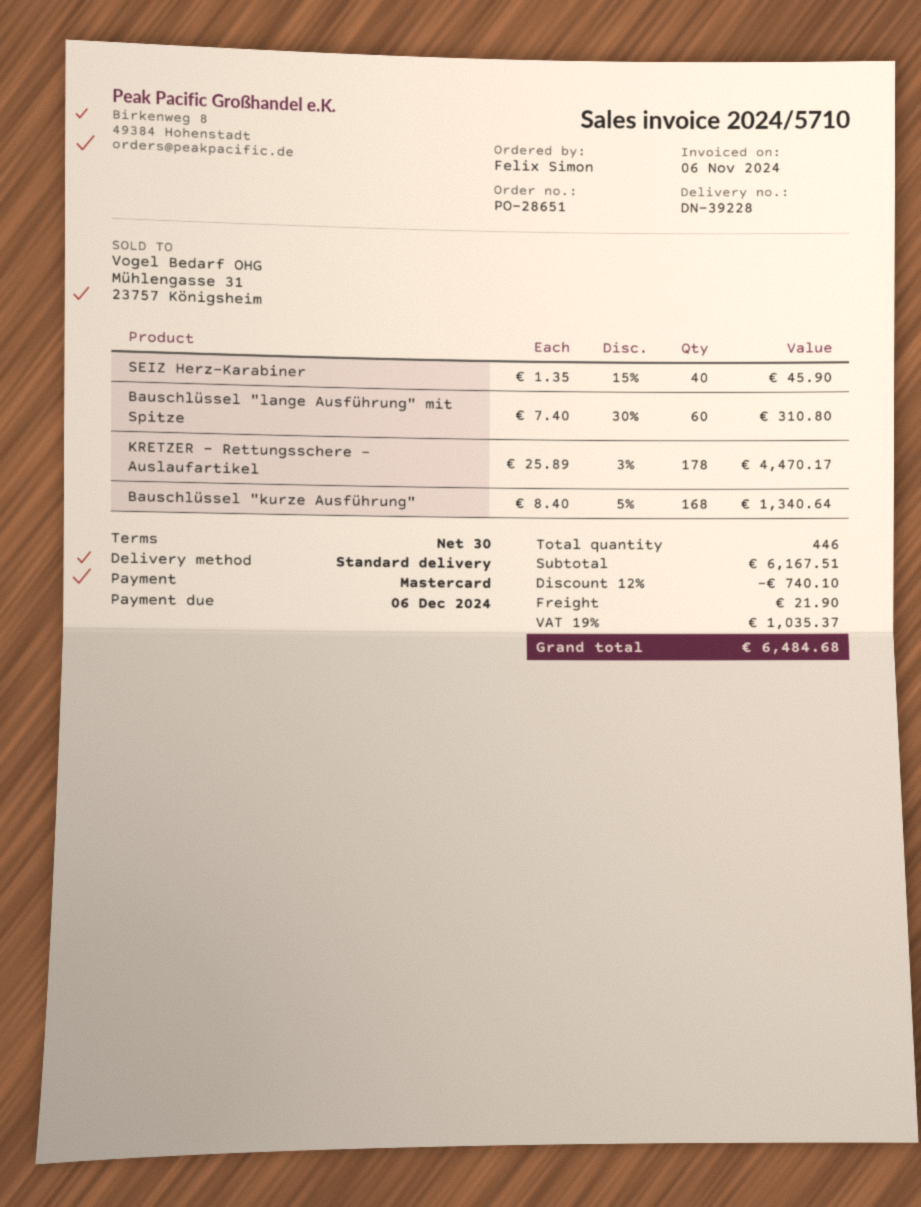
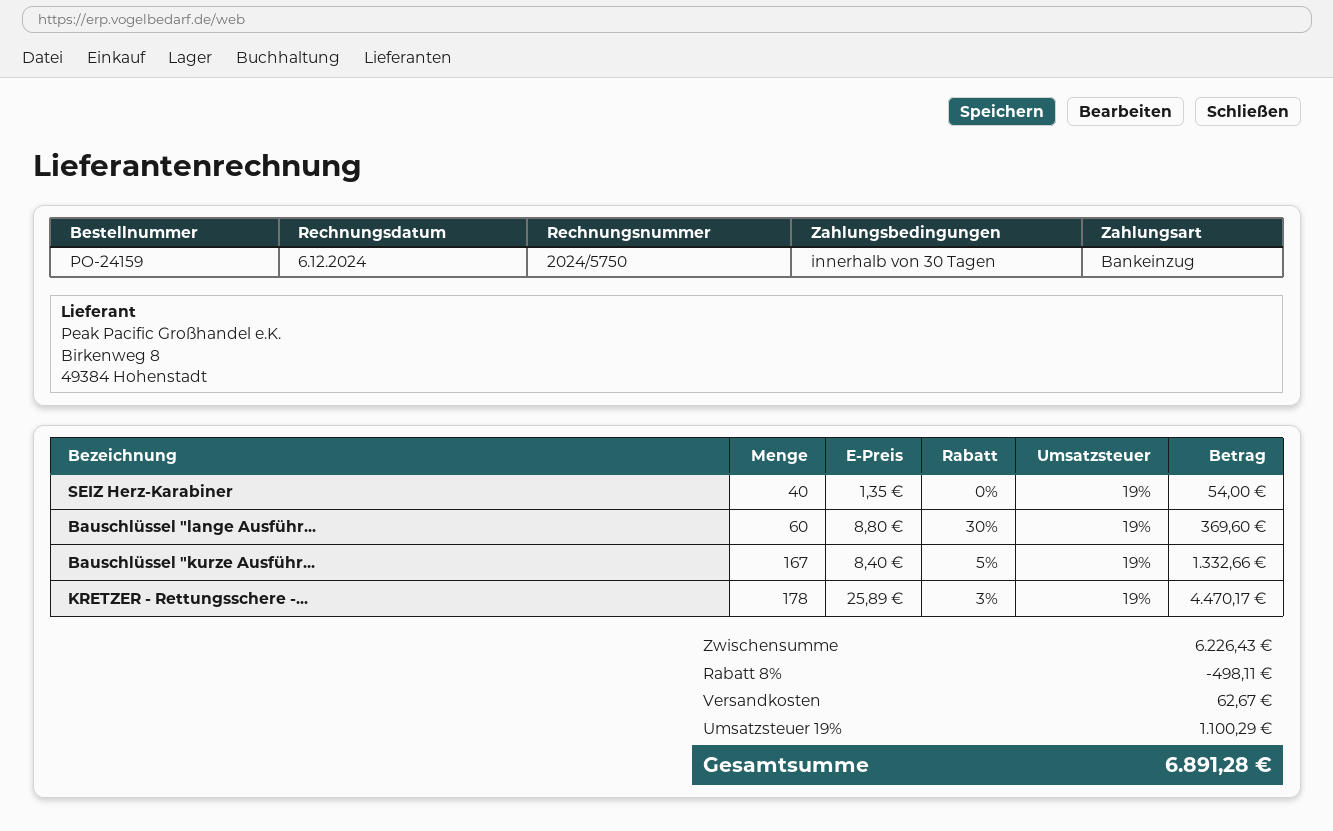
order number: PO-28651 -> PO-24159
invoice number: 2024/5710 -> 2024/5750
invoice date: 2024-11-06 -> 2024-12-06
payment method: Mastercard -> direct debit
SEIZ Herz-Karabiner: 40 x 1.35 - 15% = 45.90 -> 40 x 1.35 = 54.00
Bauschlüssel "lange Ausführung" mit Spitze: 60 x 7.40 - 30% = 310.80 -> 60 x 8.80 - 30% = 369.60
Bauschlüssel "kurze Ausführung": 168 x 8.40 - 5% = 1340.64 -> 167 x 8.40 - 5% = 1332.66
subtotal: 6167.51 -> 6226.43
discount: 12% = 740.10 -> 8% = 498.11
shipping: 21.90 -> 62.67
tax: 19% = 1035.37 -> 19% = 1100.29
total: 6484.68 -> 6891.28

